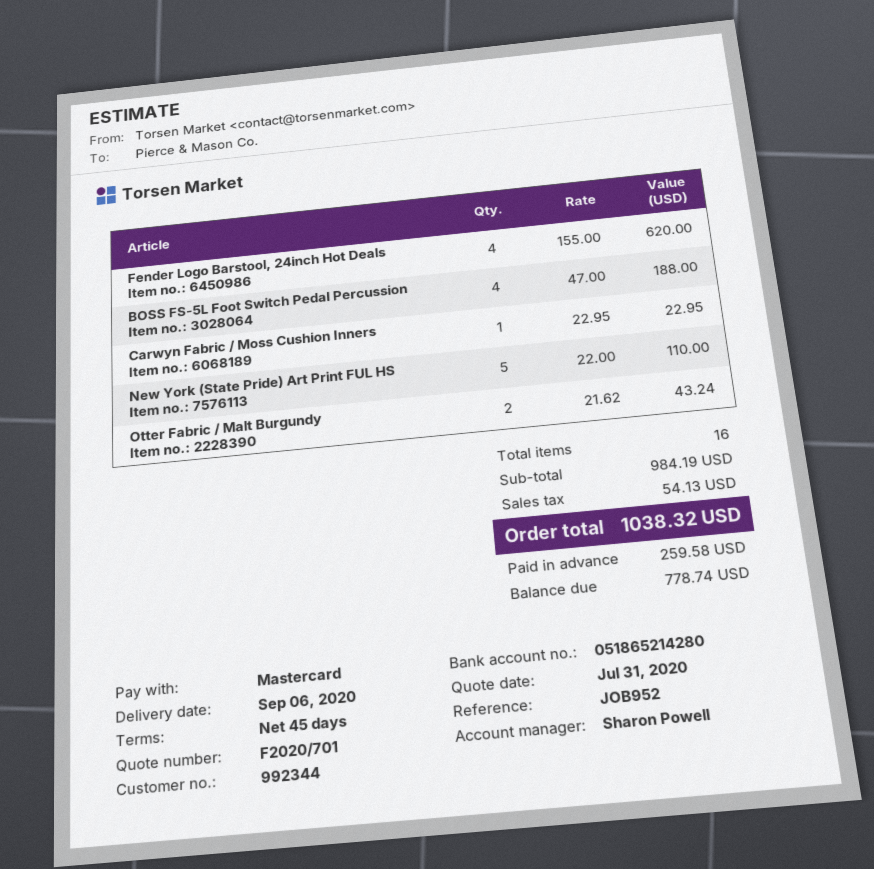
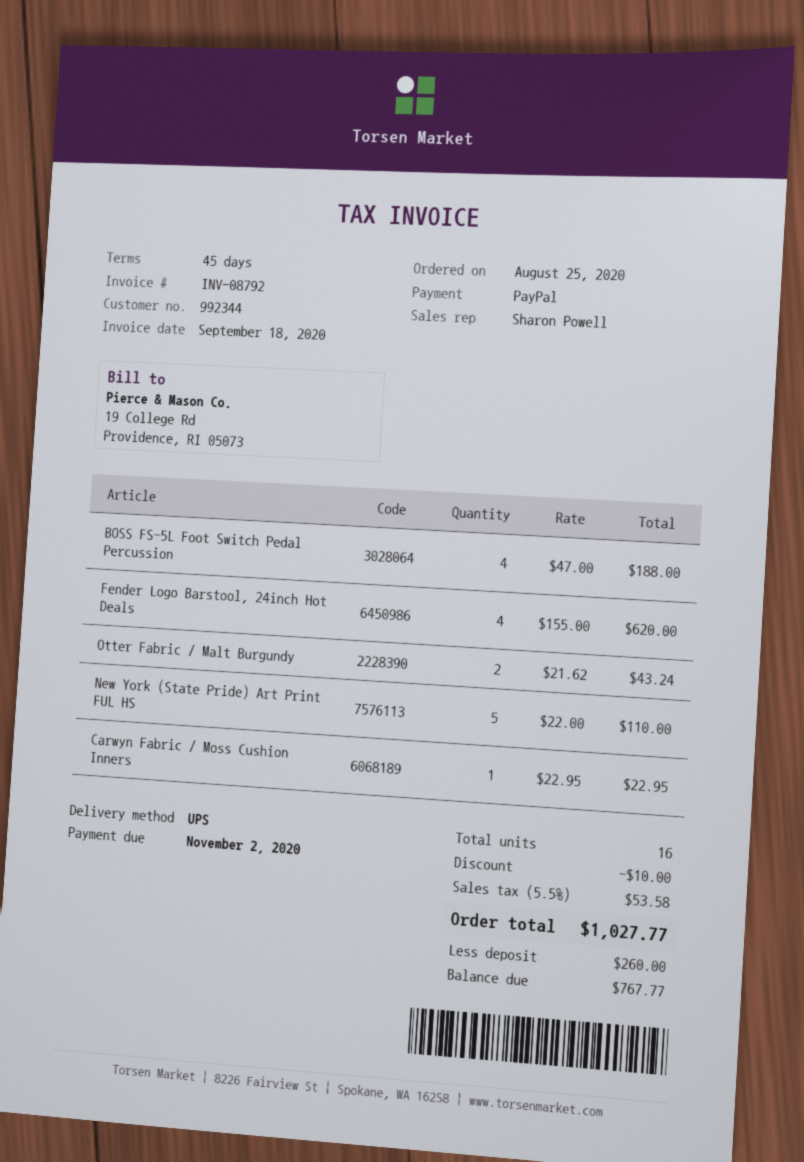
payment method: Mastercard -> PayPal
discount: none -> 10.00
tax: 54.13 -> 53.58
total: 1038.32 -> 1027.77
deposit: 259.58 -> 260.00
balance: 778.74 -> 767.77

